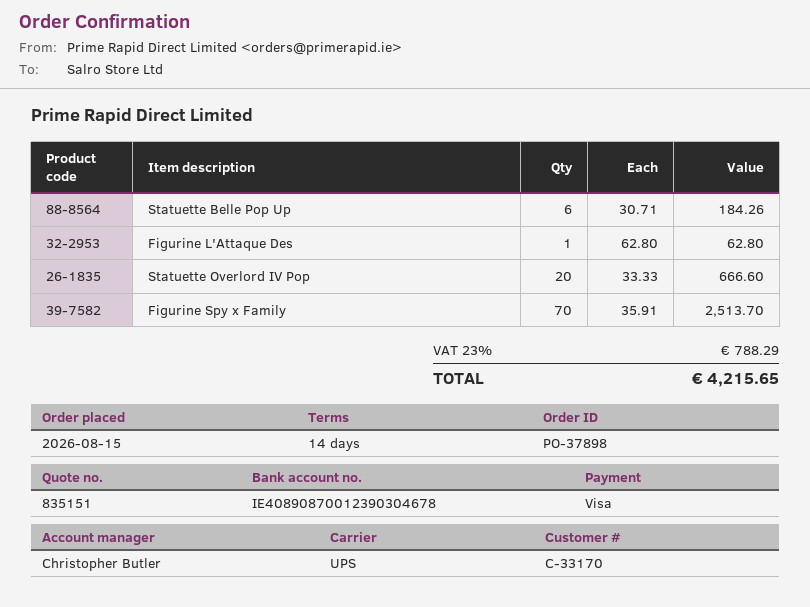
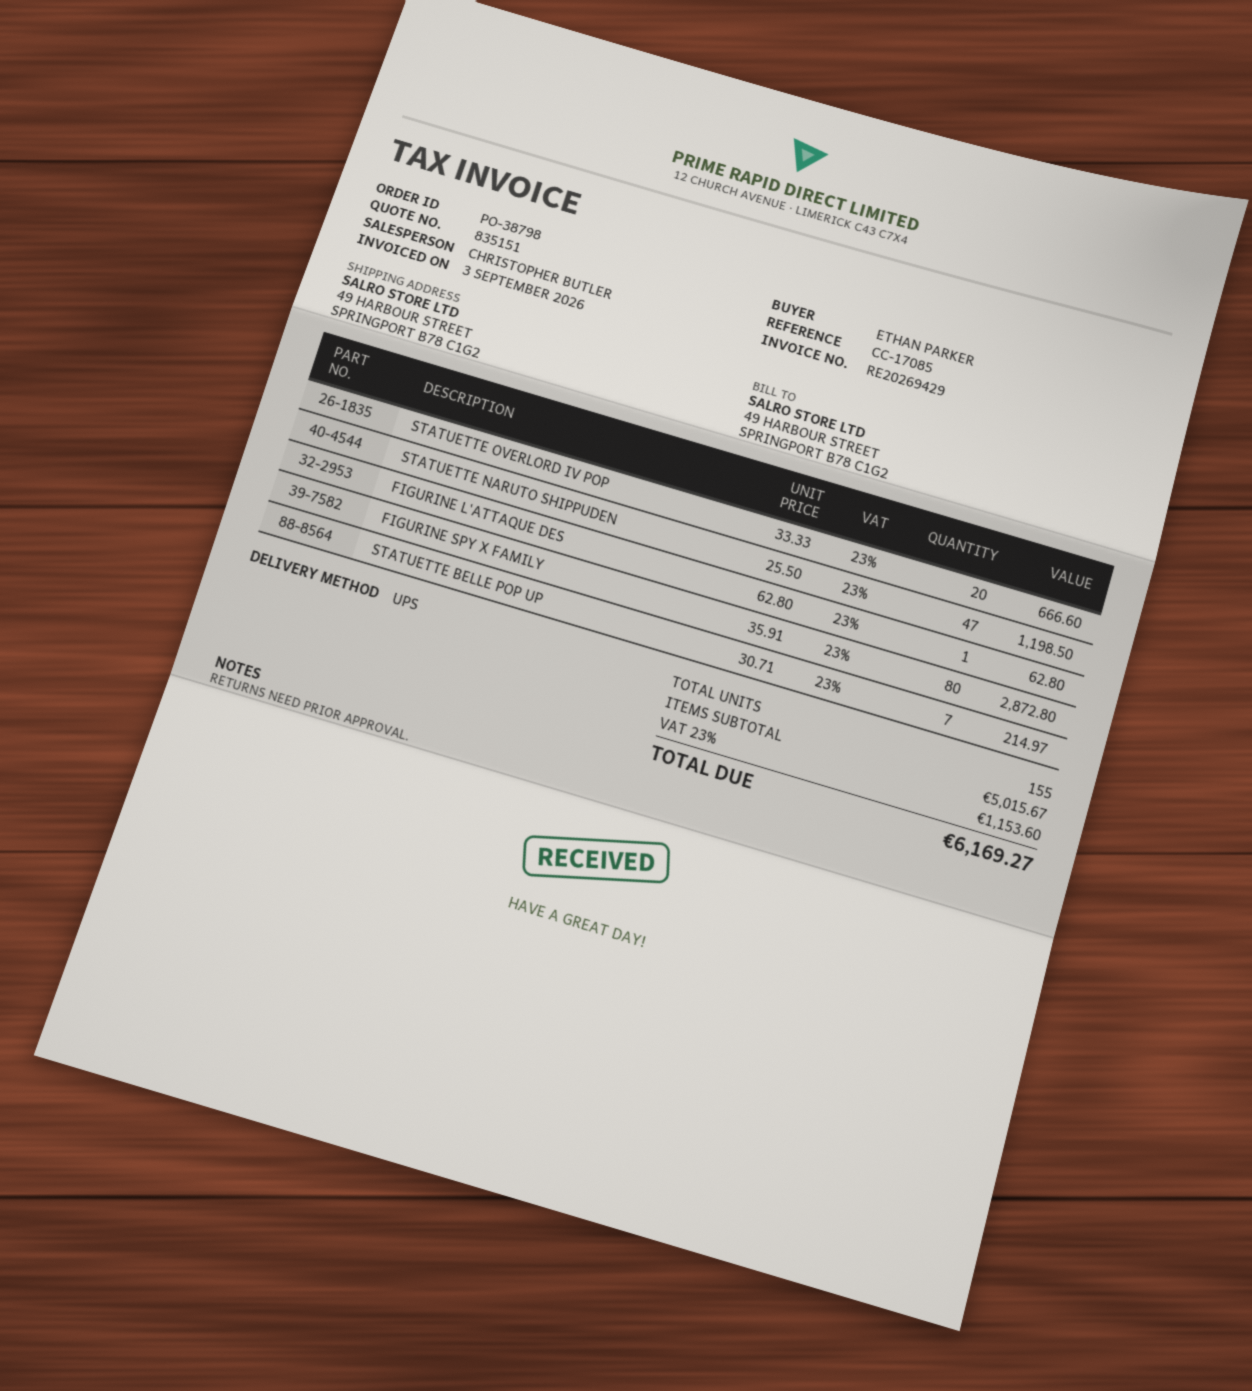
order number: PO-37898 -> PO-38798
Statuette Belle Pop Up: 6 x 30.71 = 184.26 -> 7 x 30.71 = 214.97
Figurine Spy x Family: 70 x 35.91 = 2513.70 -> 80 x 35.91 = 2872.80
STATUETTE NARUTO SHIPPUDEN: none -> 47 x 25.50 = 1198.50
tax: 23% = 788.29 -> 23% = 1153.60
total: 4215.65 -> 6169.27

